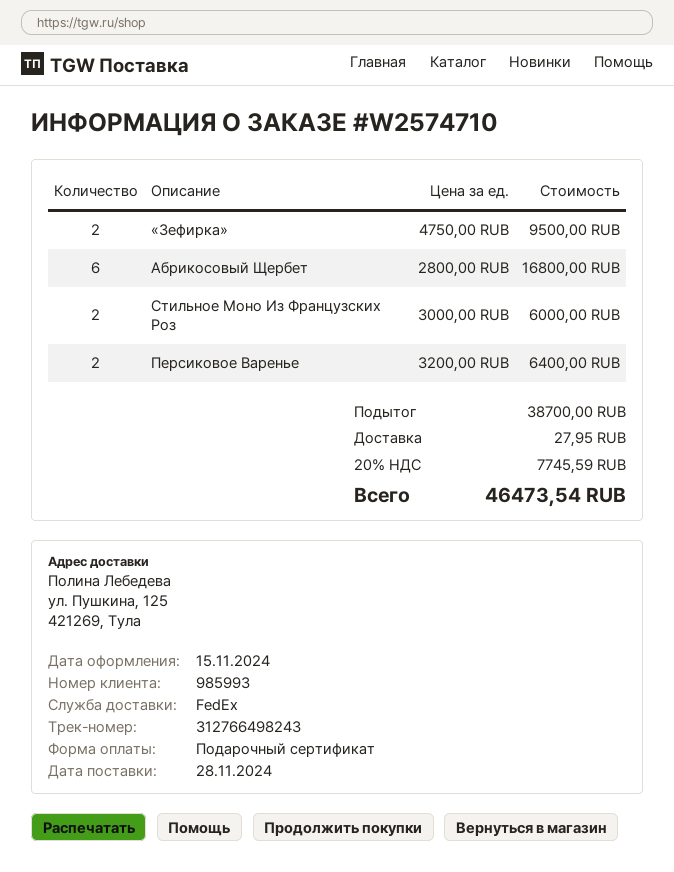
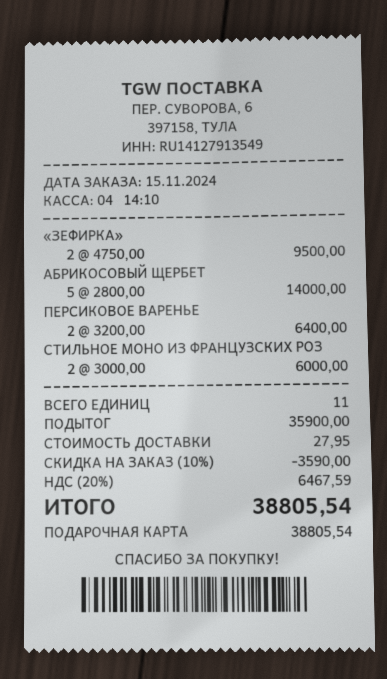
Абрикосовый Щербет: 6 x 2800.00 = 16800.00 -> 5 x 2800.00 = 14000.00
subtotal: 38700.00 -> 35900.00
discount: none -> 10% = 3590.00
tax: 20% = 7745.59 -> 20% = 6467.59
total: 46473.54 -> 38805.54

